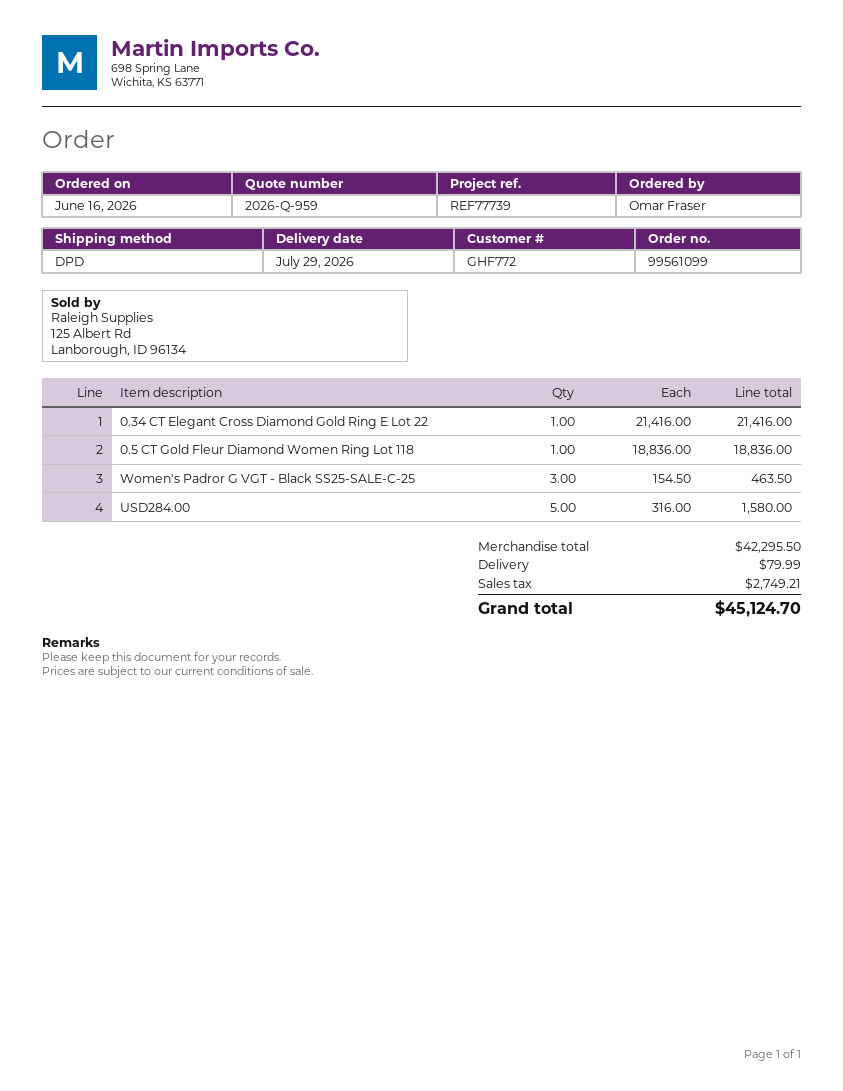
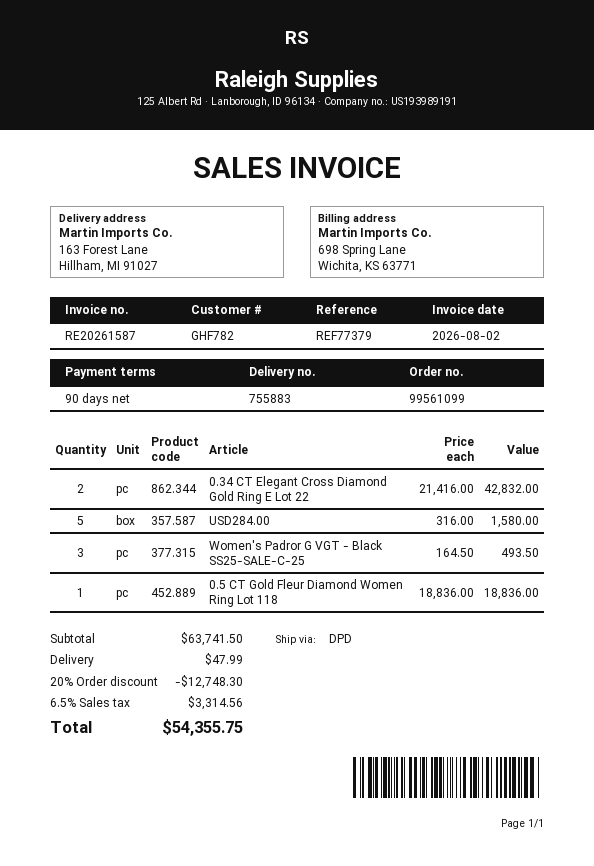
customer number: GHF772 -> GHF782
reference: REF77739 -> REF77379
0.34 CT Elegant Cross Diamond Gold Ring E Lot 22: 1 x 21416.00 = 21416.00 -> 2 x 21416.00 = 42832.00
Women's Padror G VGT - Black SS25-SALE-C-25: 3 x 154.50 = 463.50 -> 3 x 164.50 = 493.50
subtotal: 42295.50 -> 63741.50
discount: none -> 20% = 12748.30
shipping: 79.99 -> 47.99
tax: 2749.21 -> 3314.56
total: 45124.70 -> 54355.75

